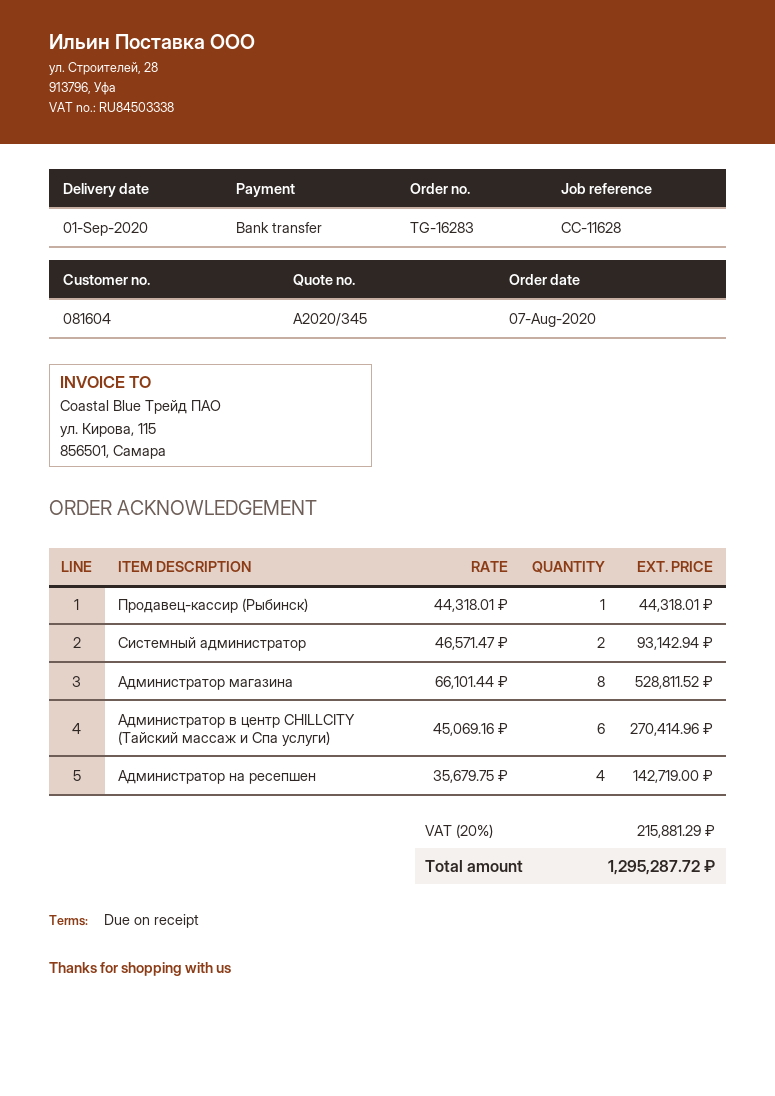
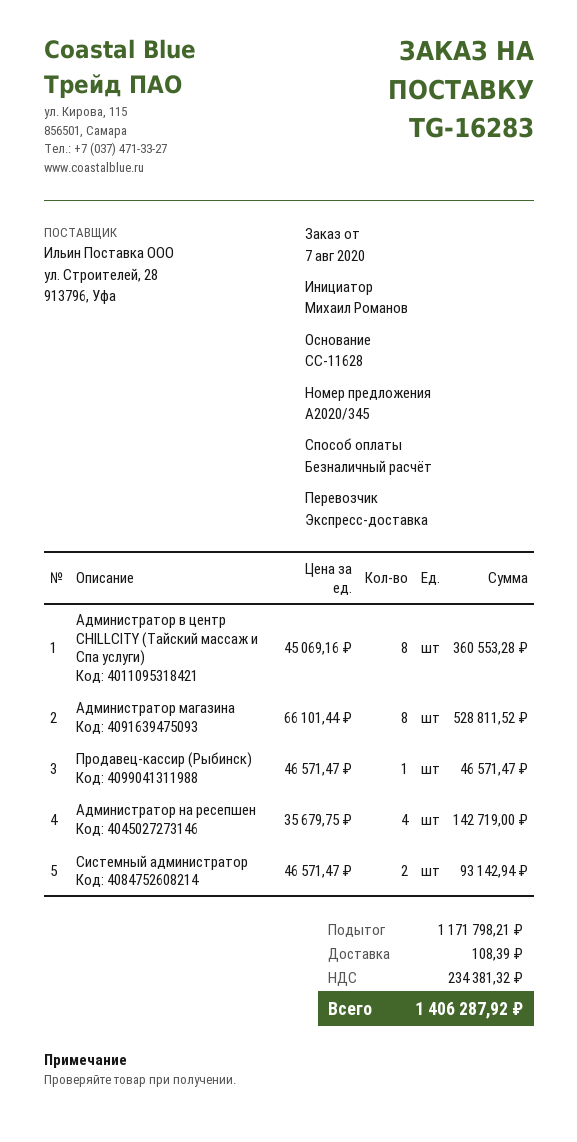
Продавец-кассир (Рыбинск): 1 x 44318.01 = 44318.01 -> 1 x 46571.47 = 46571.47
Администратор в центр CHILLCITY (Тайский массаж и Спа услуги): 6 x 45069.16 = 270414.96 -> 8 x 45069.16 = 360553.28
shipping: none -> 108.39
tax: 215881.29 -> 234381.32
total: 1295287.72 -> 1406287.92

